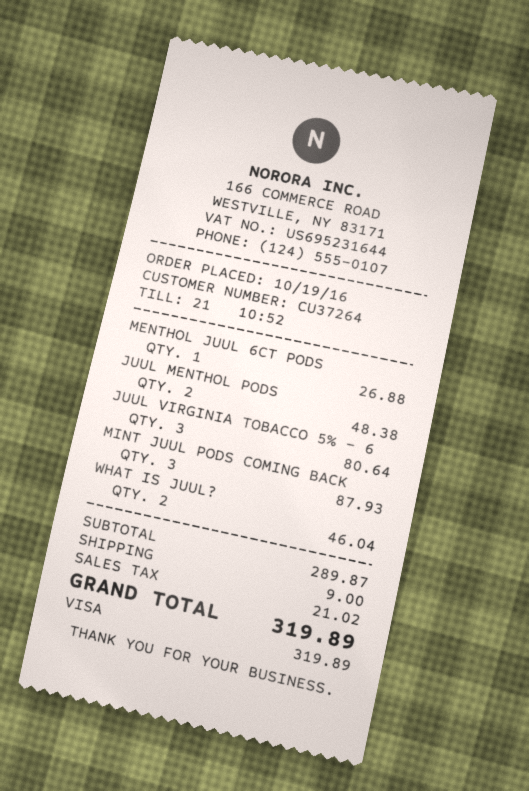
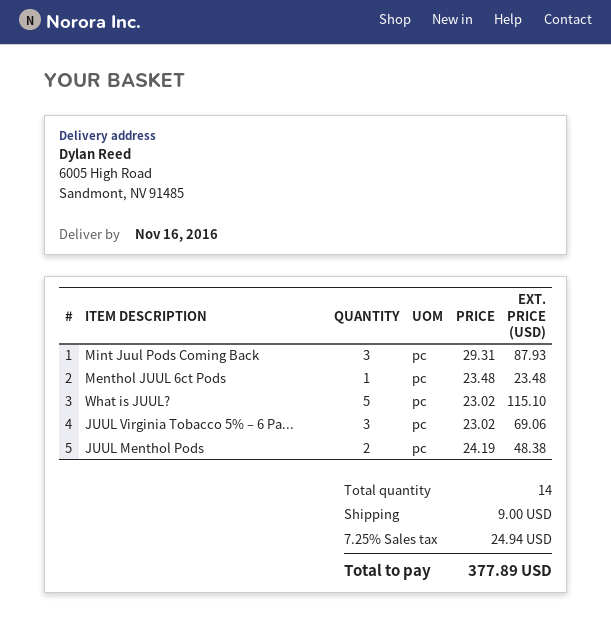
MENTHOL JUUL 6CT PODS: 1 for 26.88 -> 1 for 23.48
JUUL VIRGINIA TOBACCO 5% – 6: 3 for 80.64 -> 3 for 69.06
WHAT IS JUUL?: 2 for 46.04 -> 5 for 115.10
tax: 21.02 -> 24.94
total: 319.89 -> 377.89

